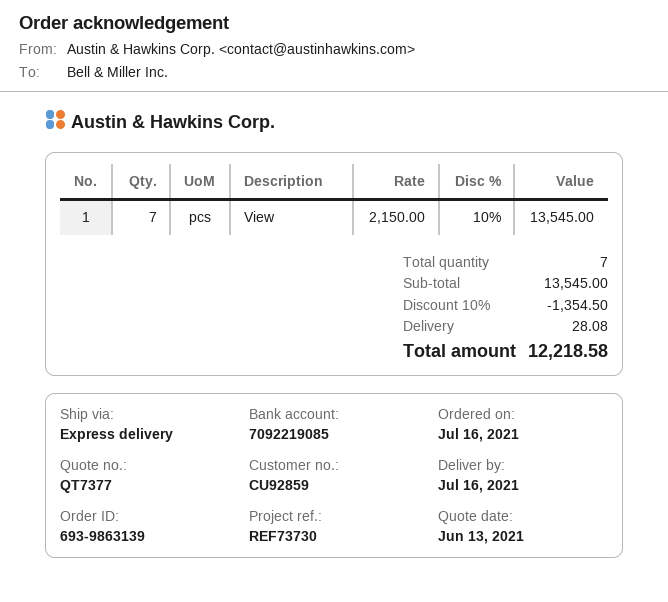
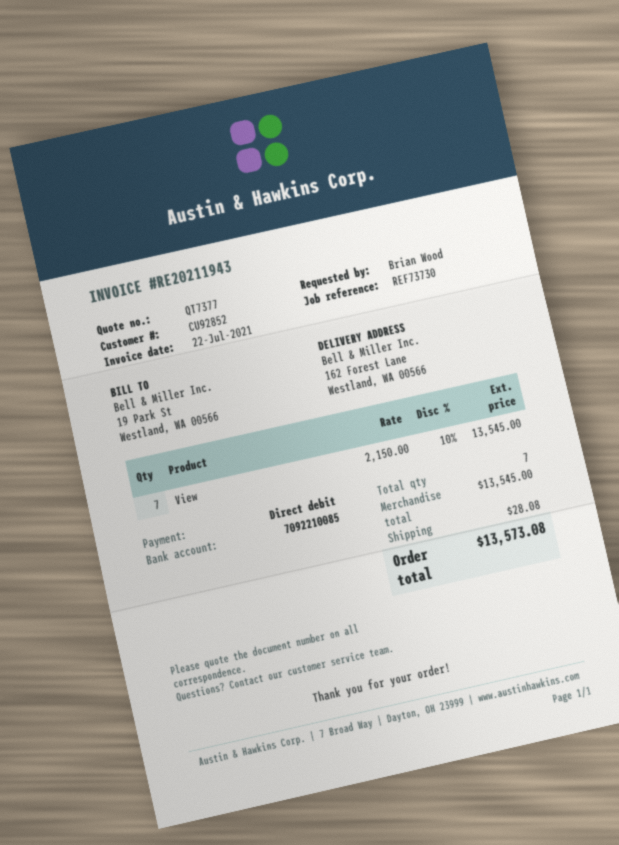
customer number: CU92859 -> CU92852
bank account: 7092219085 -> 7092210085
discount: 10% = 1354.50 -> none
total: 12218.58 -> 13573.08

